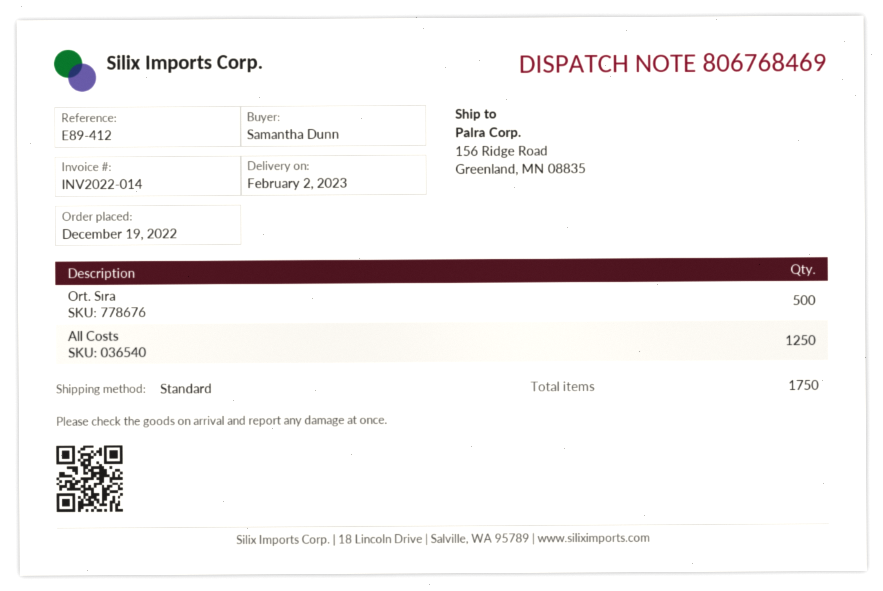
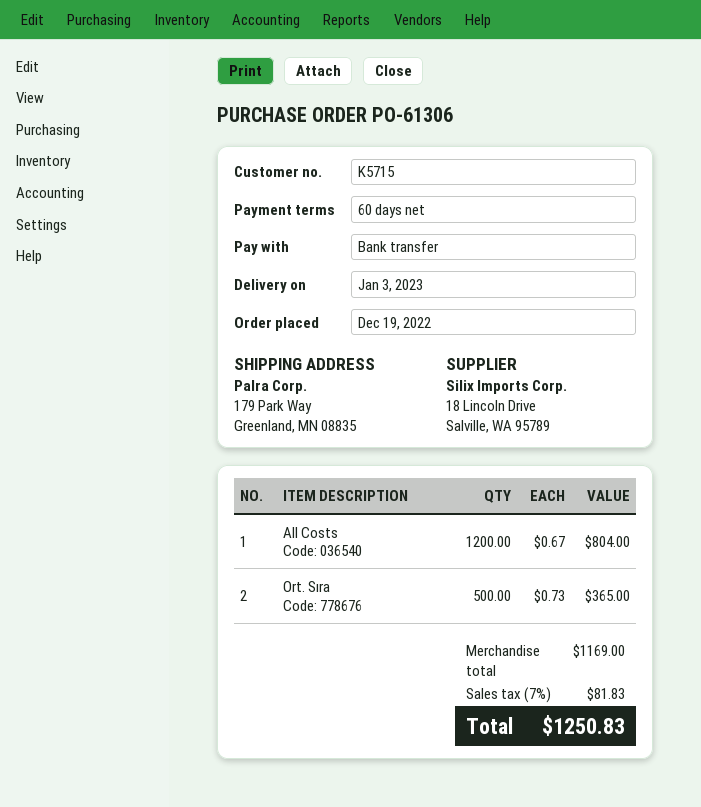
delivery date: 2023-02-02 -> 2023-01-03
ship to: 156 Ridge Road, Greenland, MN 08835 -> 179 Park Way, Greenland, MN 08835
All Costs: 1250 -> 1200

